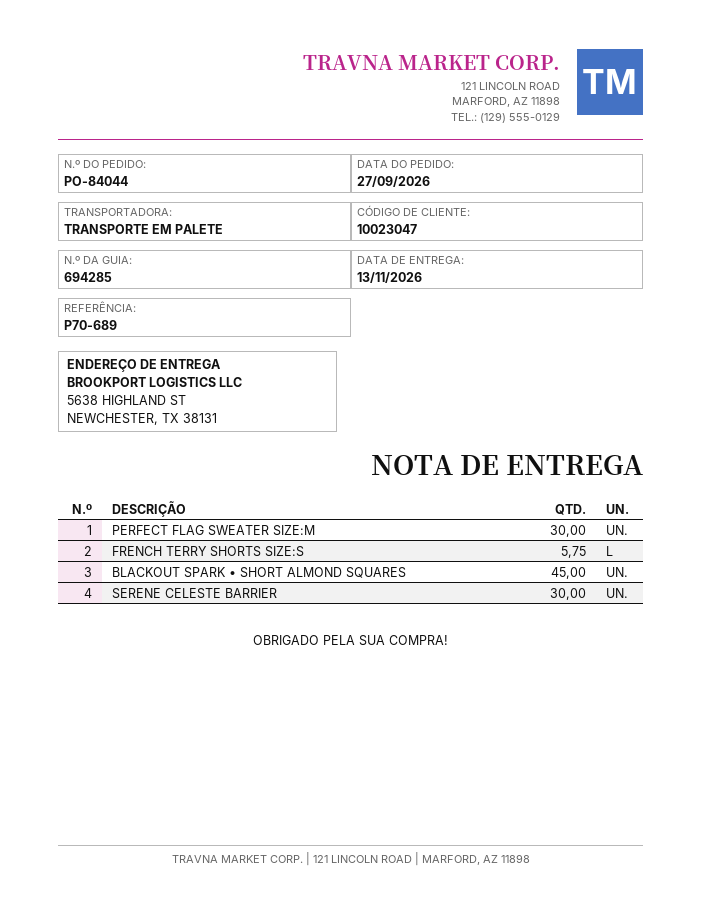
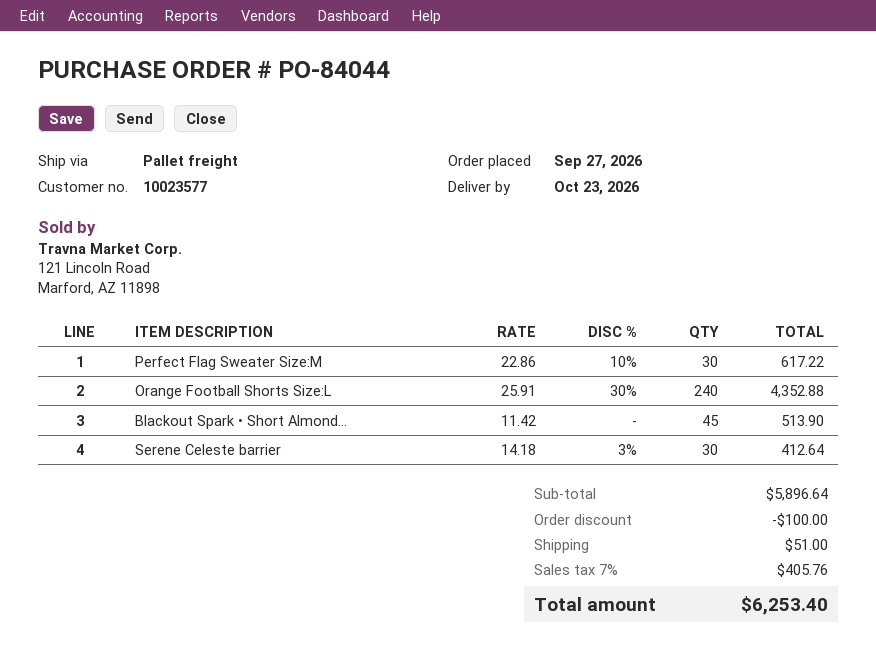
delivery date: 2026-11-13 -> 2026-10-23
customer number: 10023047 -> 10023577
FRENCH TERRY SHORTS SIZE:S: 5.75 -> none
Orange Football Shorts Size:L: none -> 240

